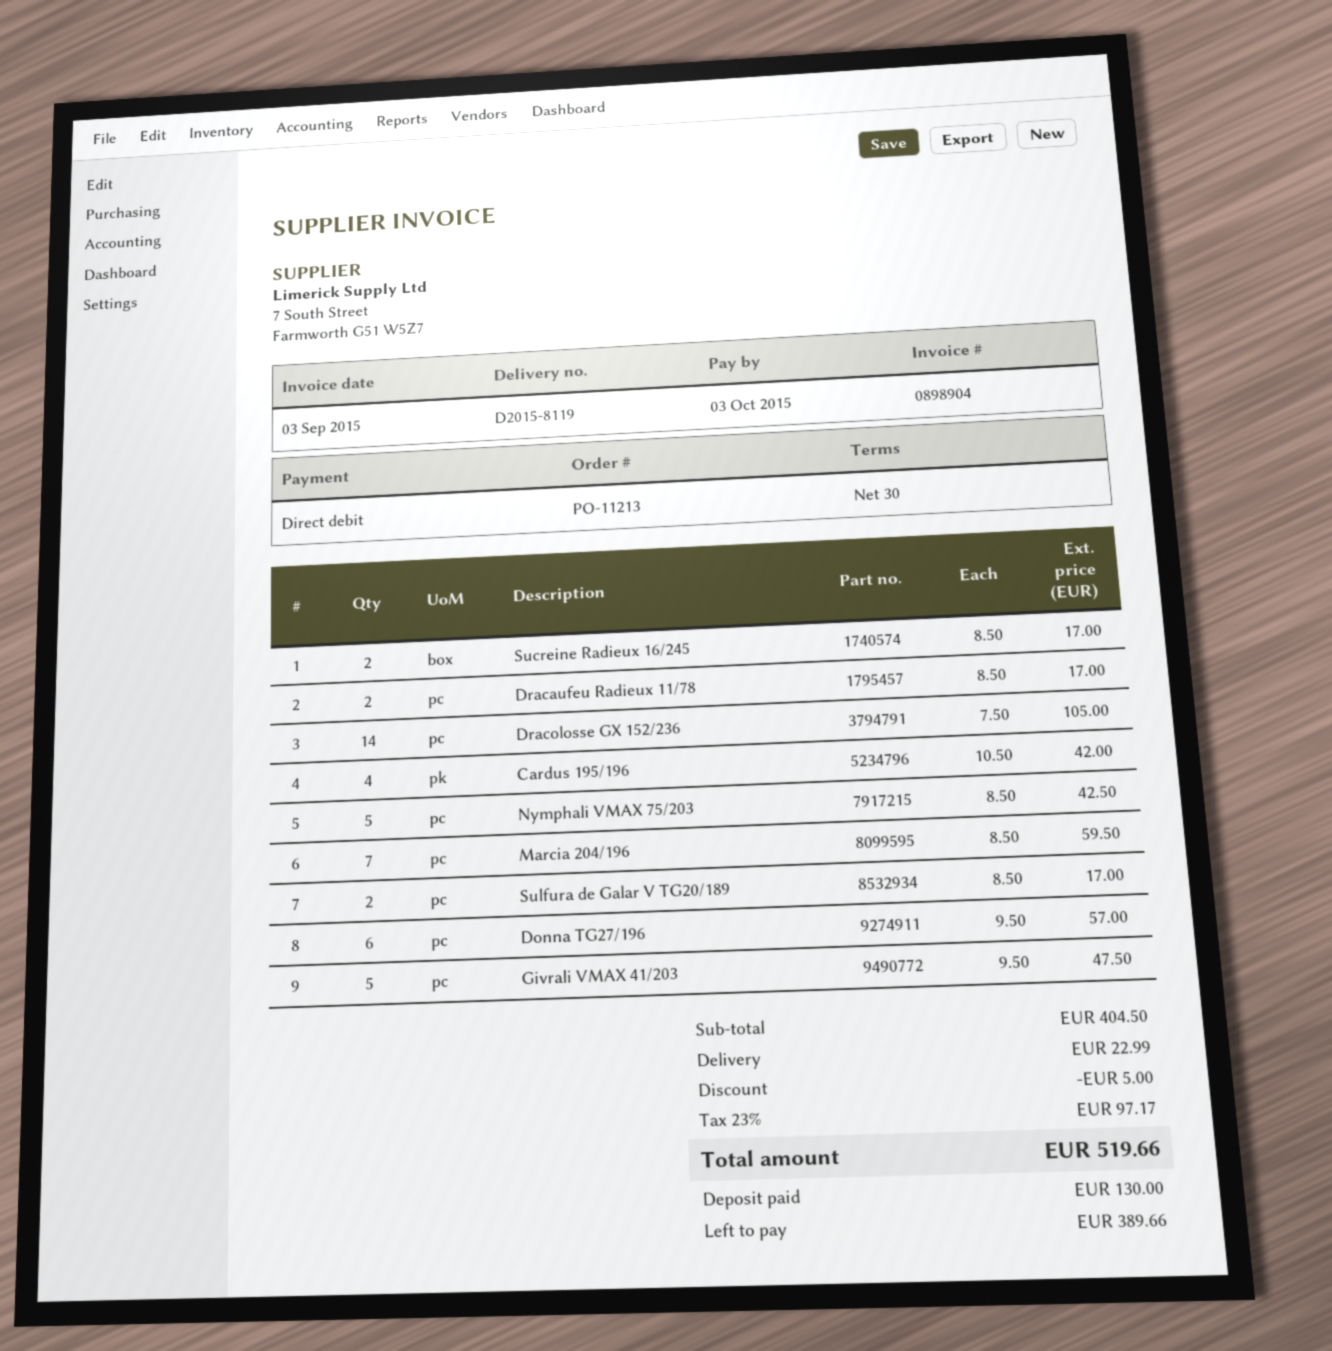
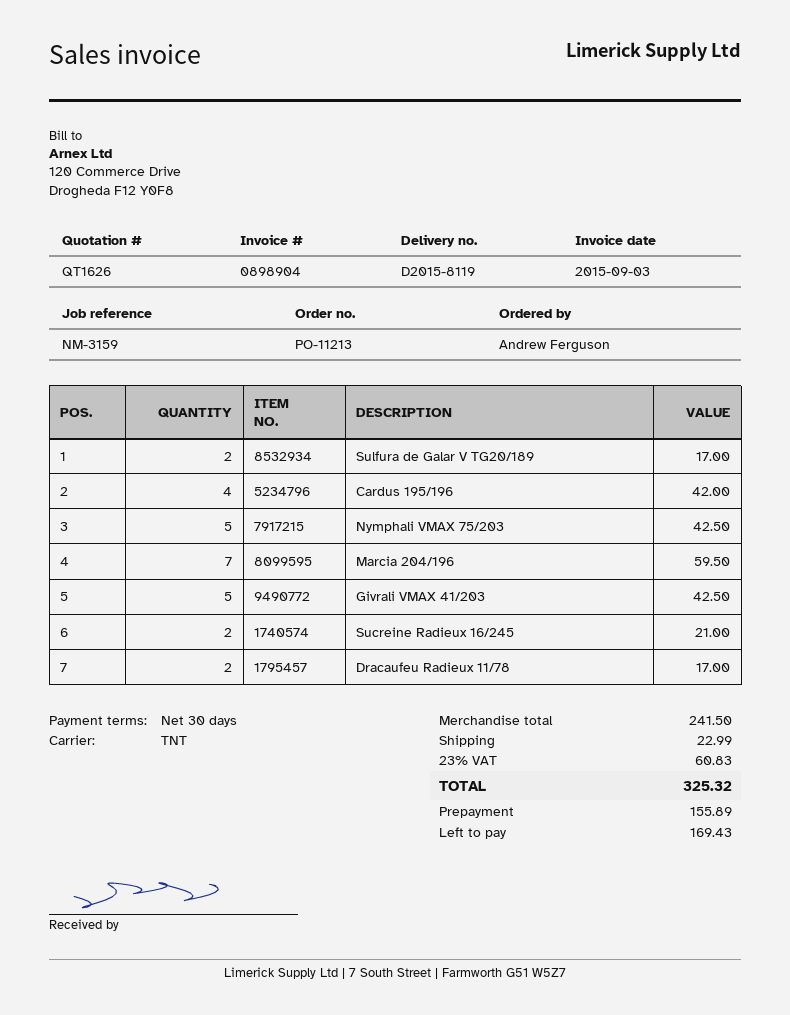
Sucreine Radieux 16/245: 2 for 17.00 -> 2 for 21.00
Dracolosse GX 152/236: 14 for 105.00 -> none
Donna TG27/196: 6 for 57.00 -> none
Givrali VMAX 41/203: 5 for 47.50 -> 5 for 42.50
subtotal: 404.50 -> 241.50
discount: 5.00 -> none
tax: 23% = 97.17 -> 23% = 60.83
total: 519.66 -> 325.32
deposit: 130.00 -> 155.89
balance: 389.66 -> 169.43

